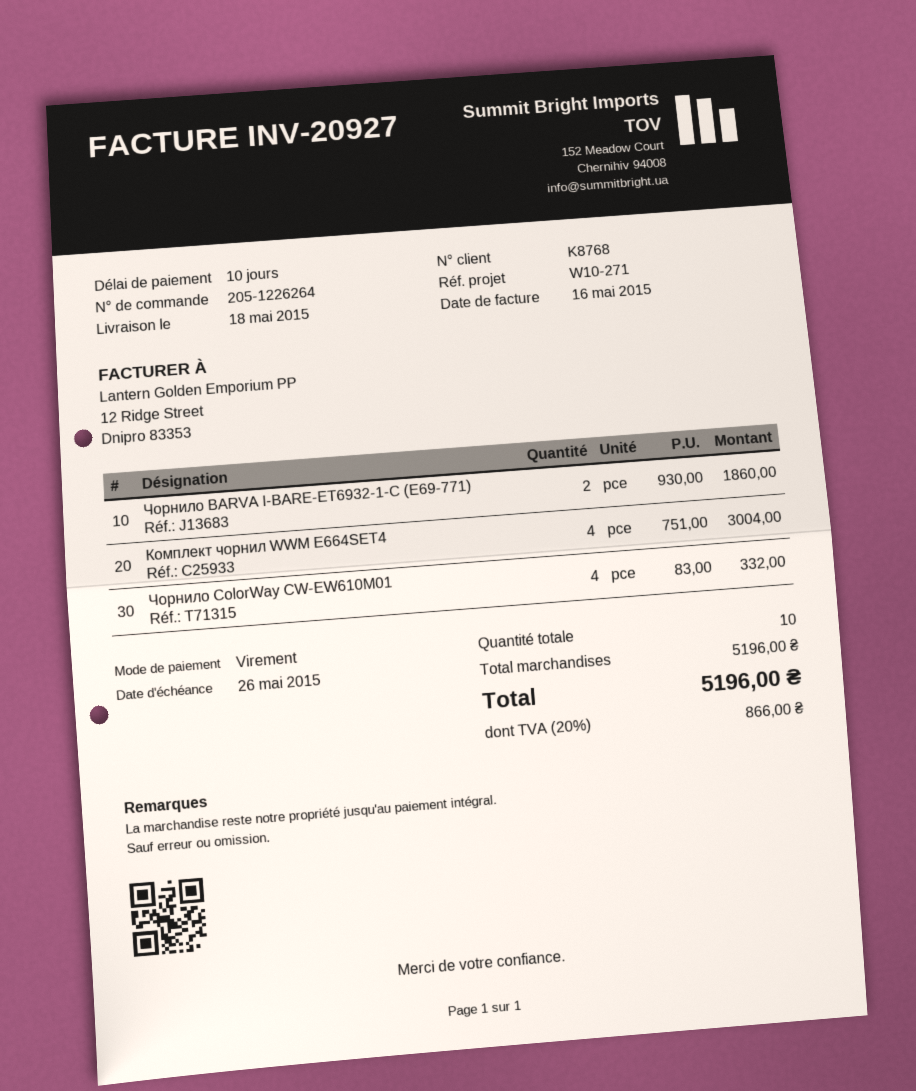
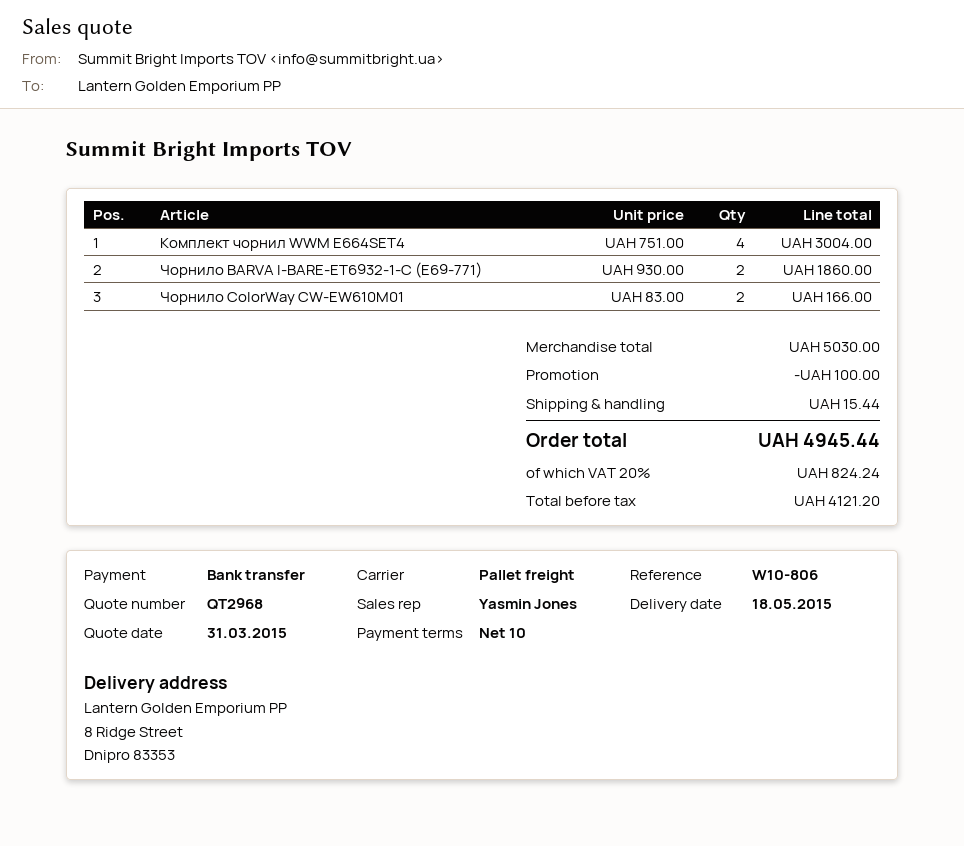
reference: W10-271 -> W10-806
Чорнило ColorWay CW-EW610M01: 4 x 83.00 = 332.00 -> 2 x 83.00 = 166.00
subtotal: 5196.00 -> 5030.00
discount: none -> 100.00
shipping: none -> 15.44
tax: 20% = 866.00 -> 20% = 824.24
total: 5196.00 -> 4945.44

